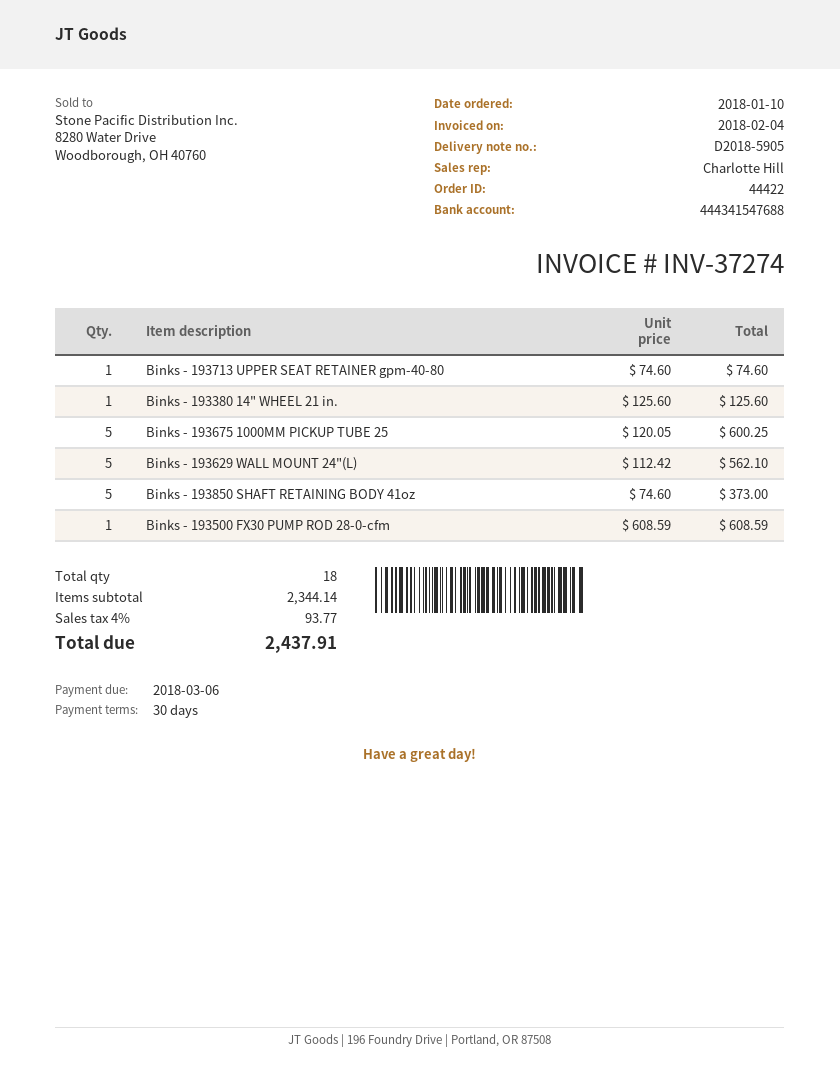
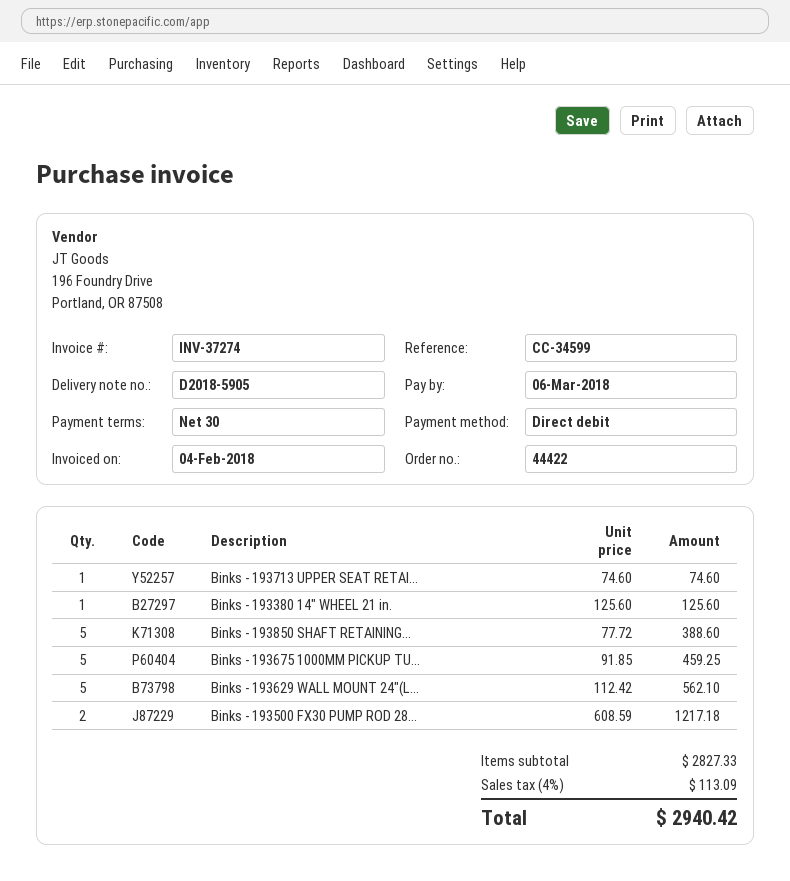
Binks - 193675 1000MM PICKUP TUBE 25: 5 x 120.05 = 600.25 -> 5 x 91.85 = 459.25
Binks - 193850 SHAFT RETAINING BODY 41oz: 5 x 74.60 = 373.00 -> 5 x 77.72 = 388.60
Binks - 193500 FX30 PUMP ROD 28-0-cfm: 1 x 608.59 = 608.59 -> 2 x 608.59 = 1217.18
subtotal: 2344.14 -> 2827.33
tax: 4% = 93.77 -> 4% = 113.09
total: 2437.91 -> 2940.42

